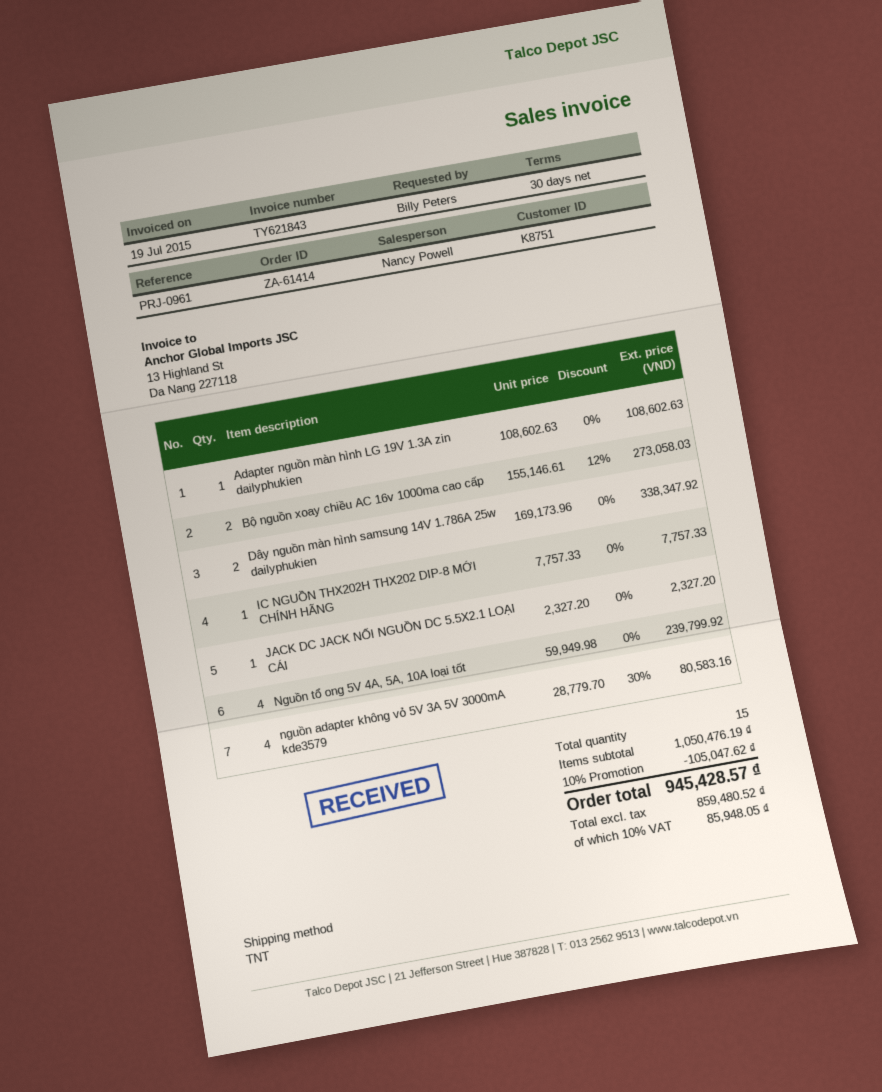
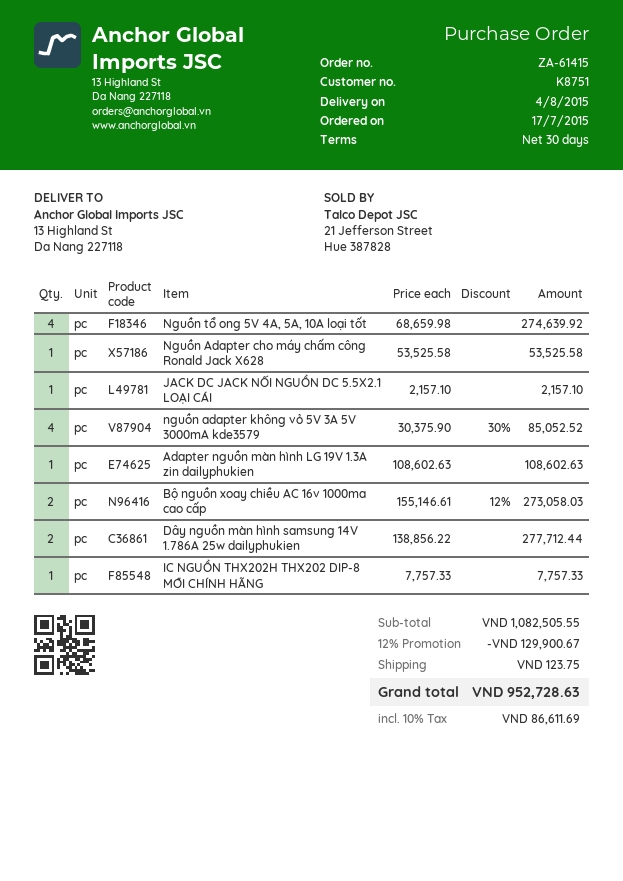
order number: ZA-61414 -> ZA-61415
Dây nguồn màn hình samsung 14V 1.786A 25w dailyphukien: 2 x 169173.96 = 338347.92 -> 2 x 138856.22 = 277712.44
JACK DC JACK NỐI NGUỒN DC 5.5X2.1 LOẠI CÁI: 1 x 2327.20 = 2327.20 -> 1 x 2157.10 = 2157.10
Nguồn tổ ong 5V 4A, 5A, 10A loại tốt: 4 x 59949.98 = 239799.92 -> 4 x 68659.98 = 274639.92
nguồn adapter không vỏ 5V 3A 5V 3000mA kde3579: 4 x 28779.70 - 30% = 80583.16 -> 4 x 30375.90 - 30% = 85052.52
Nguồn Adapter cho máy chấm công Ronald Jack X628: none -> 1 x 53525.58 = 53525.58
subtotal: 1050476.19 -> 1082505.55
discount: 10% = 105047.62 -> 12% = 129900.67
shipping: none -> 123.75
tax: 10% = 85948.05 -> 10% = 86611.69
total: 945428.57 -> 952728.63

